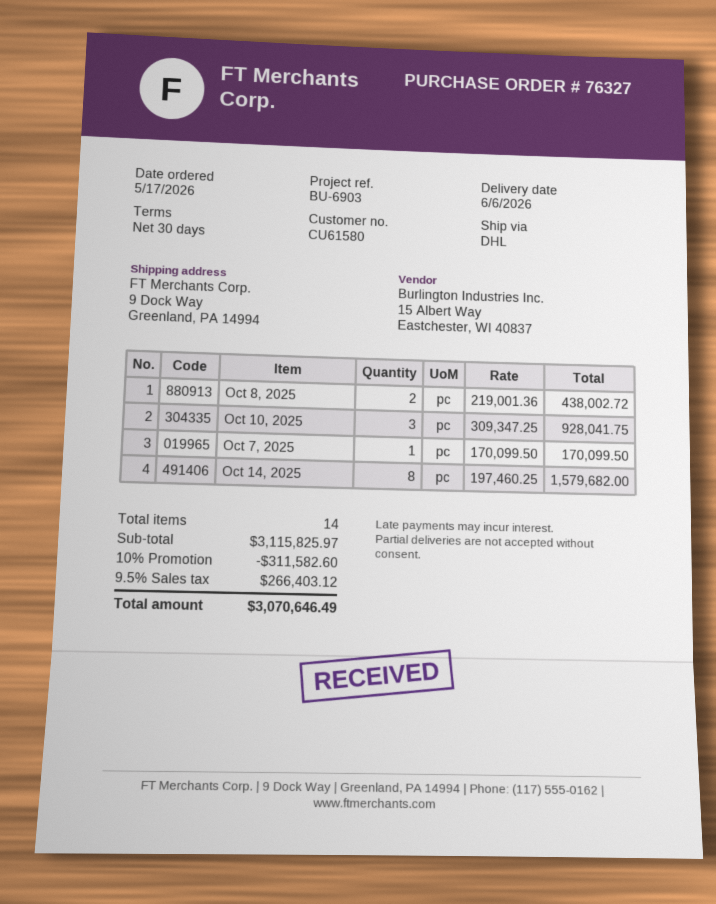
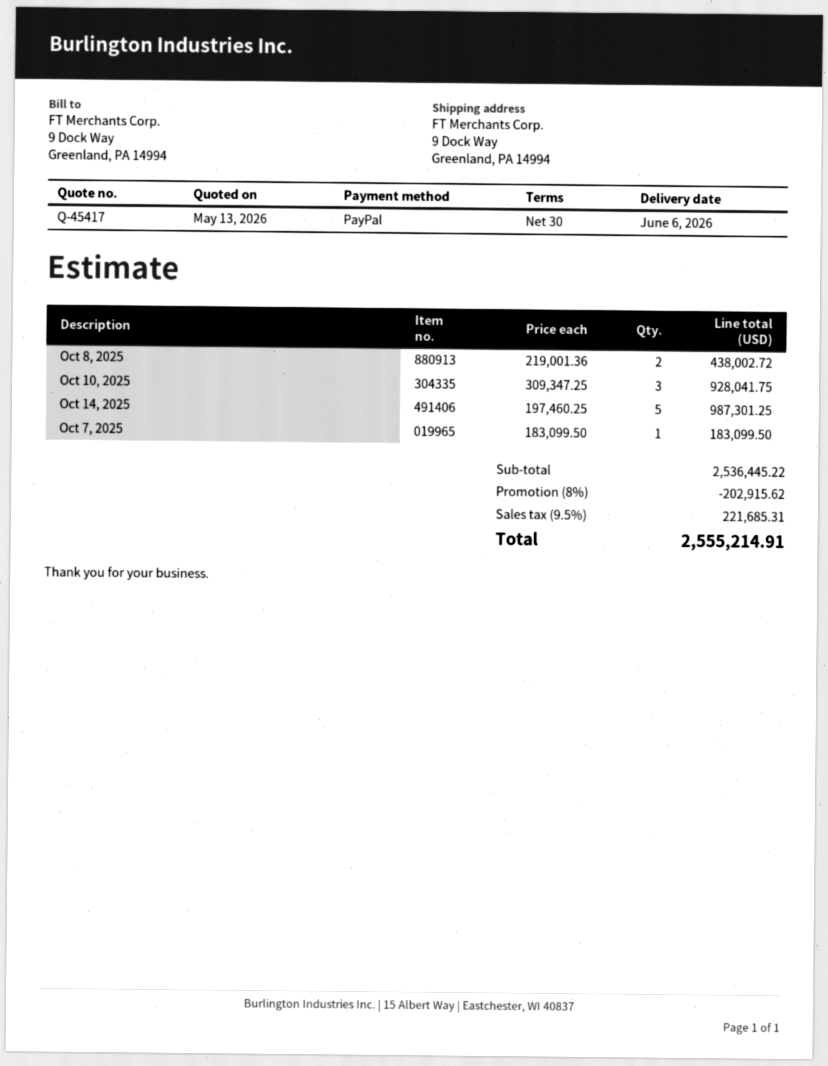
Oct 7, 2025: 1 x 170099.50 = 170099.50 -> 1 x 183099.50 = 183099.50
Oct 14, 2025: 8 x 197460.25 = 1579682.00 -> 5 x 197460.25 = 987301.25
subtotal: 3115825.97 -> 2536445.22
discount: 10% = 311582.60 -> 8% = 202915.62
tax: 9.5% = 266403.12 -> 9.5% = 221685.31
total: 3070646.49 -> 2555214.91

